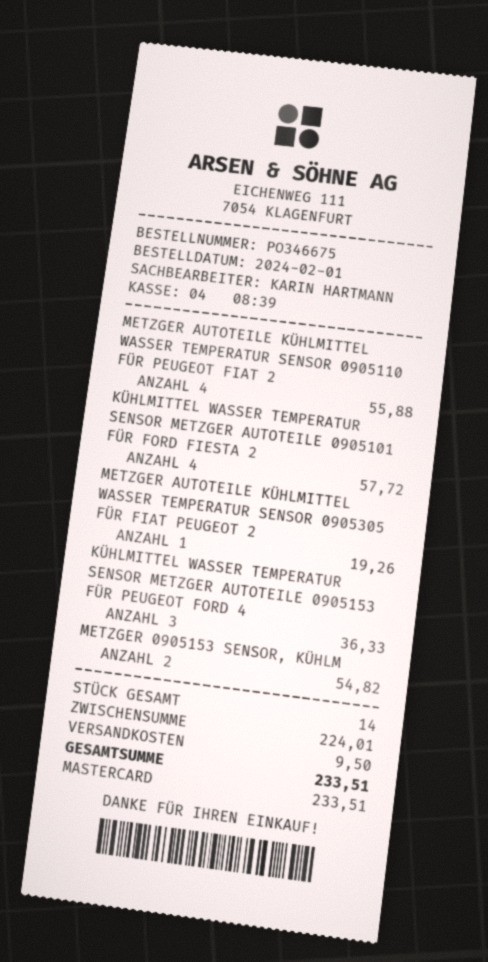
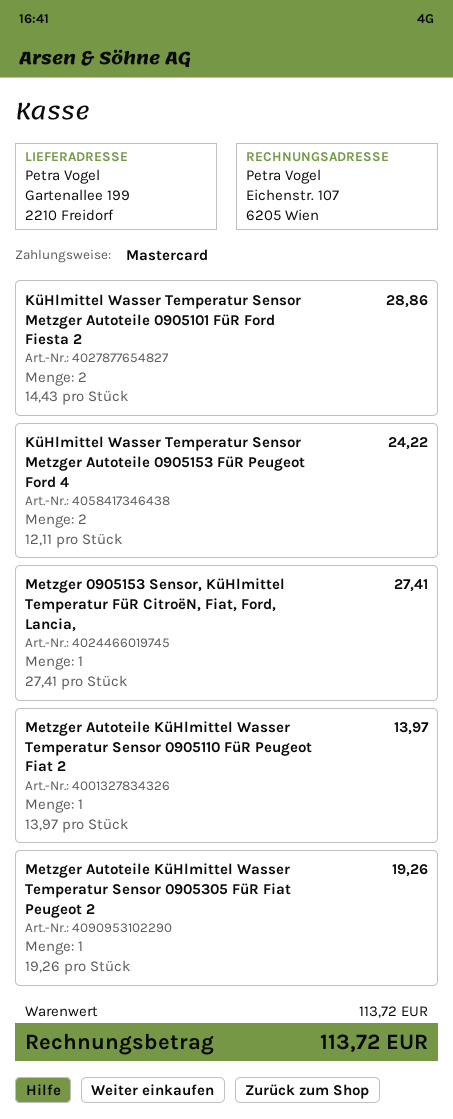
METZGER AUTOTEILE KÜHLMITTEL WASSER TEMPERATUR SENSOR 0905110 FÜR PEUGEOT FIAT 2: 4 for 55.88 -> 1 for 13.97
KÜHLMITTEL WASSER TEMPERATUR SENSOR METZGER AUTOTEILE 0905101 FÜR FORD FIESTA 2: 4 for 57.72 -> 2 for 28.86
KÜHLMITTEL WASSER TEMPERATUR SENSOR METZGER AUTOTEILE 0905153 FÜR PEUGEOT FORD 4: 3 for 36.33 -> 2 for 24.22
METZGER 0905153 SENSOR, KÜHLM: 2 for 54.82 -> 1 for 27.41
subtotal: 224.01 -> 113.72
shipping: 9.50 -> none
total: 233.51 -> 113.72

